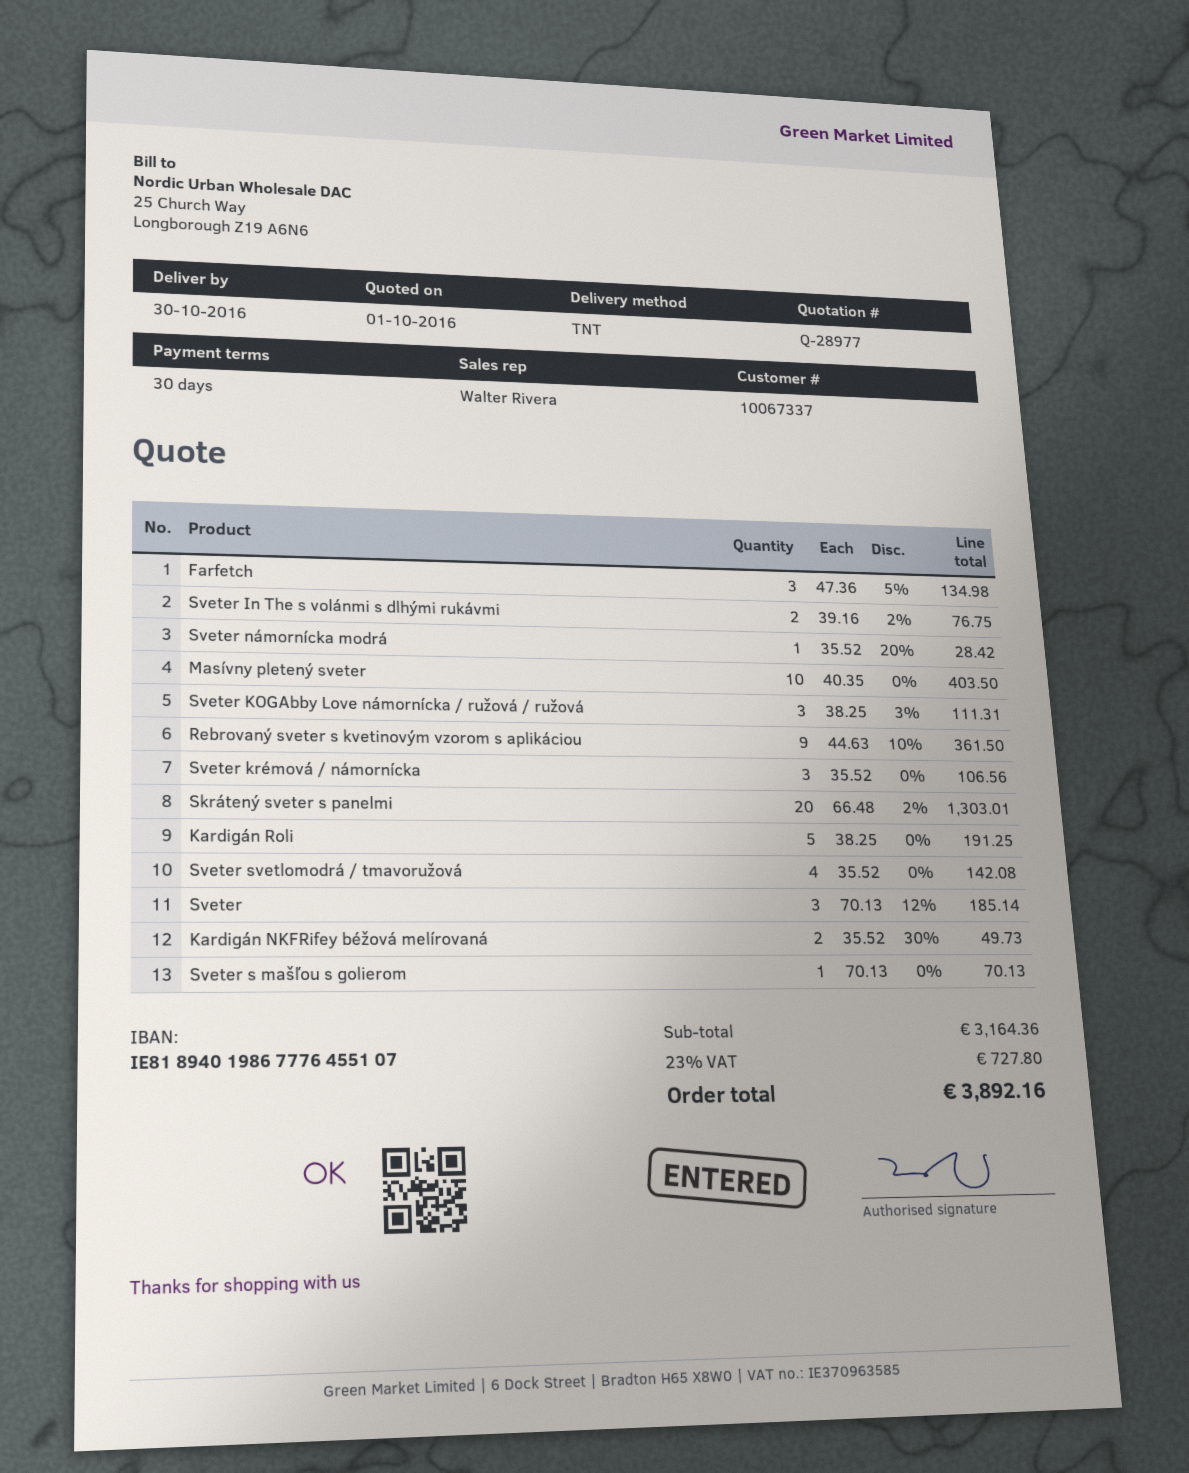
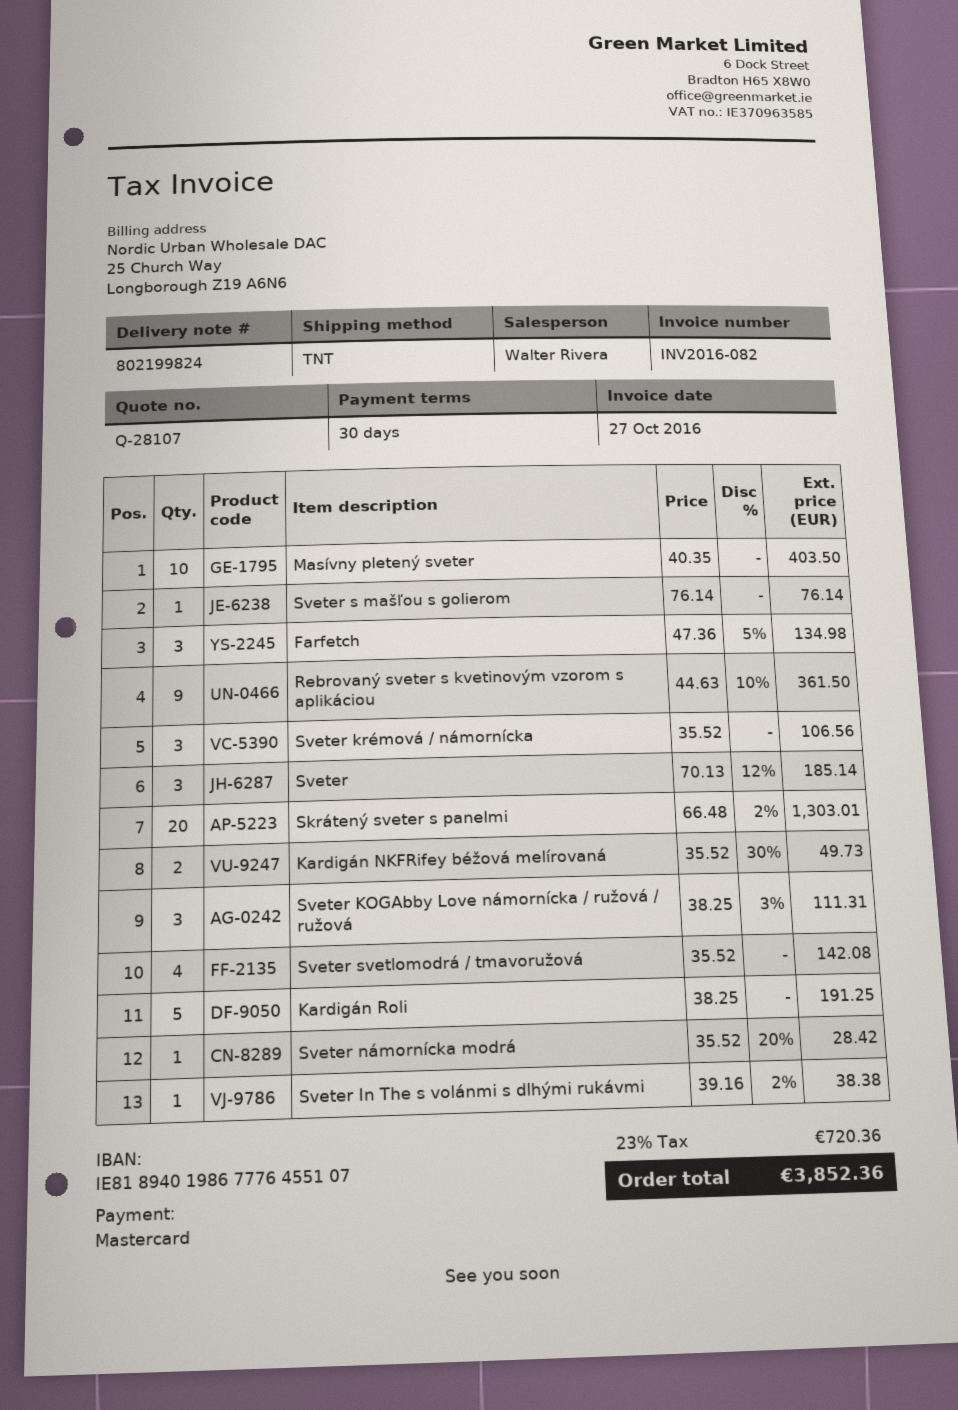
quote number: Q-28977 -> Q-28107
Sveter In The s volánmi s dlhými rukávmi: 2 x 39.16 - 2% = 76.75 -> 1 x 39.16 - 2% = 38.38
Sveter s mašľou s golierom: 1 x 70.13 = 70.13 -> 1 x 76.14 = 76.14
tax: 23% = 727.80 -> 23% = 720.36
total: 3892.16 -> 3852.36

